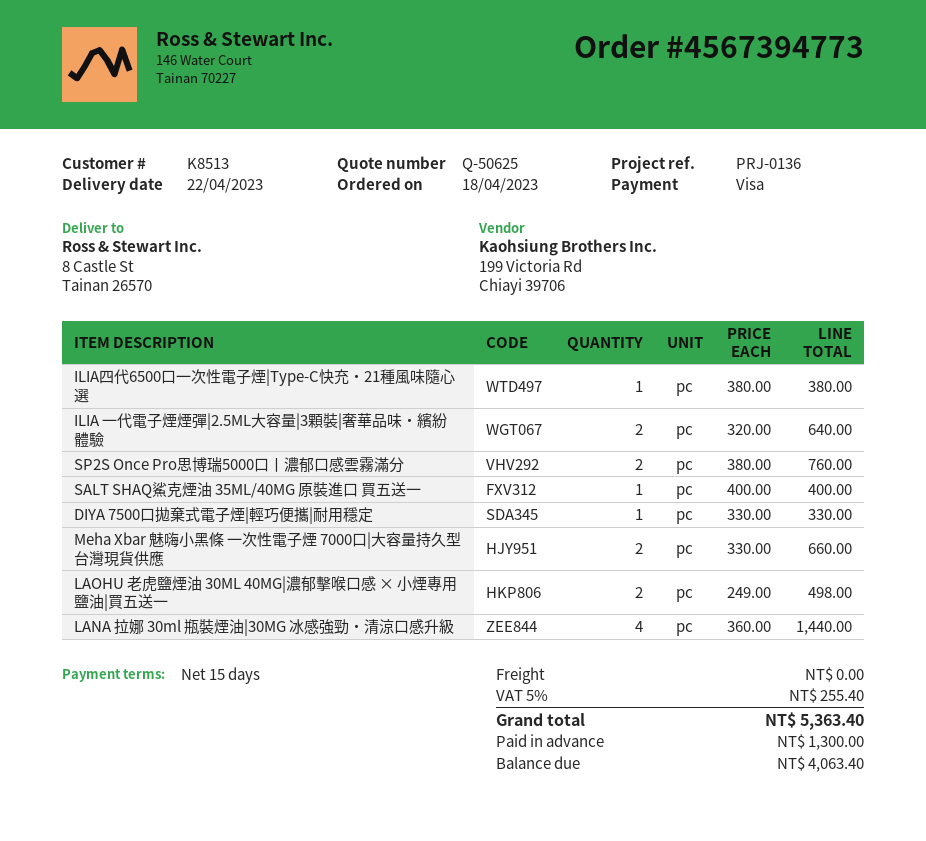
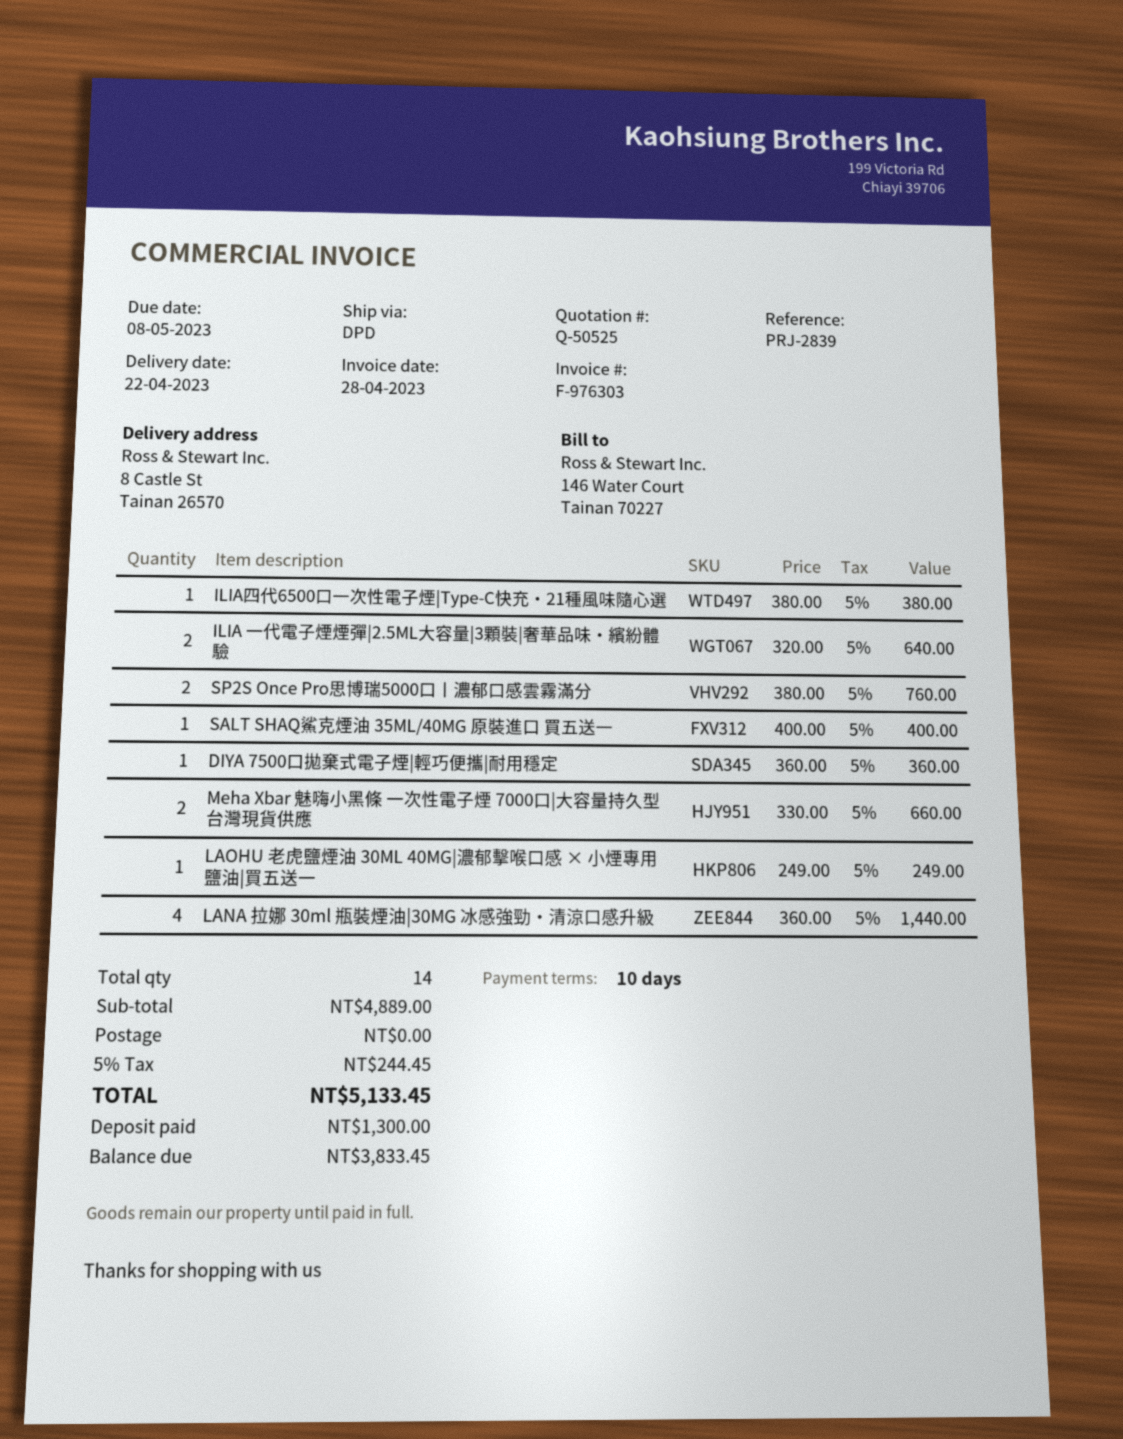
quote number: Q-50625 -> Q-50525
payment terms: 15 days -> 10 days
reference: PRJ-0136 -> PRJ-2839
DIYA 7500口拋棄式電子煙|輕巧便攜|耐用穩定: 1 x 330.00 = 330.00 -> 1 x 360.00 = 360.00
LAOHU 老虎鹽煙油 30ML 40MG|濃郁擊喉口感 × 小煙專用鹽油|買五送一: 2 x 249.00 = 498.00 -> 1 x 249.00 = 249.00
tax: 5% = 255.40 -> 5% = 244.45
total: 5363.40 -> 5133.45
balance: 4063.40 -> 3833.45

